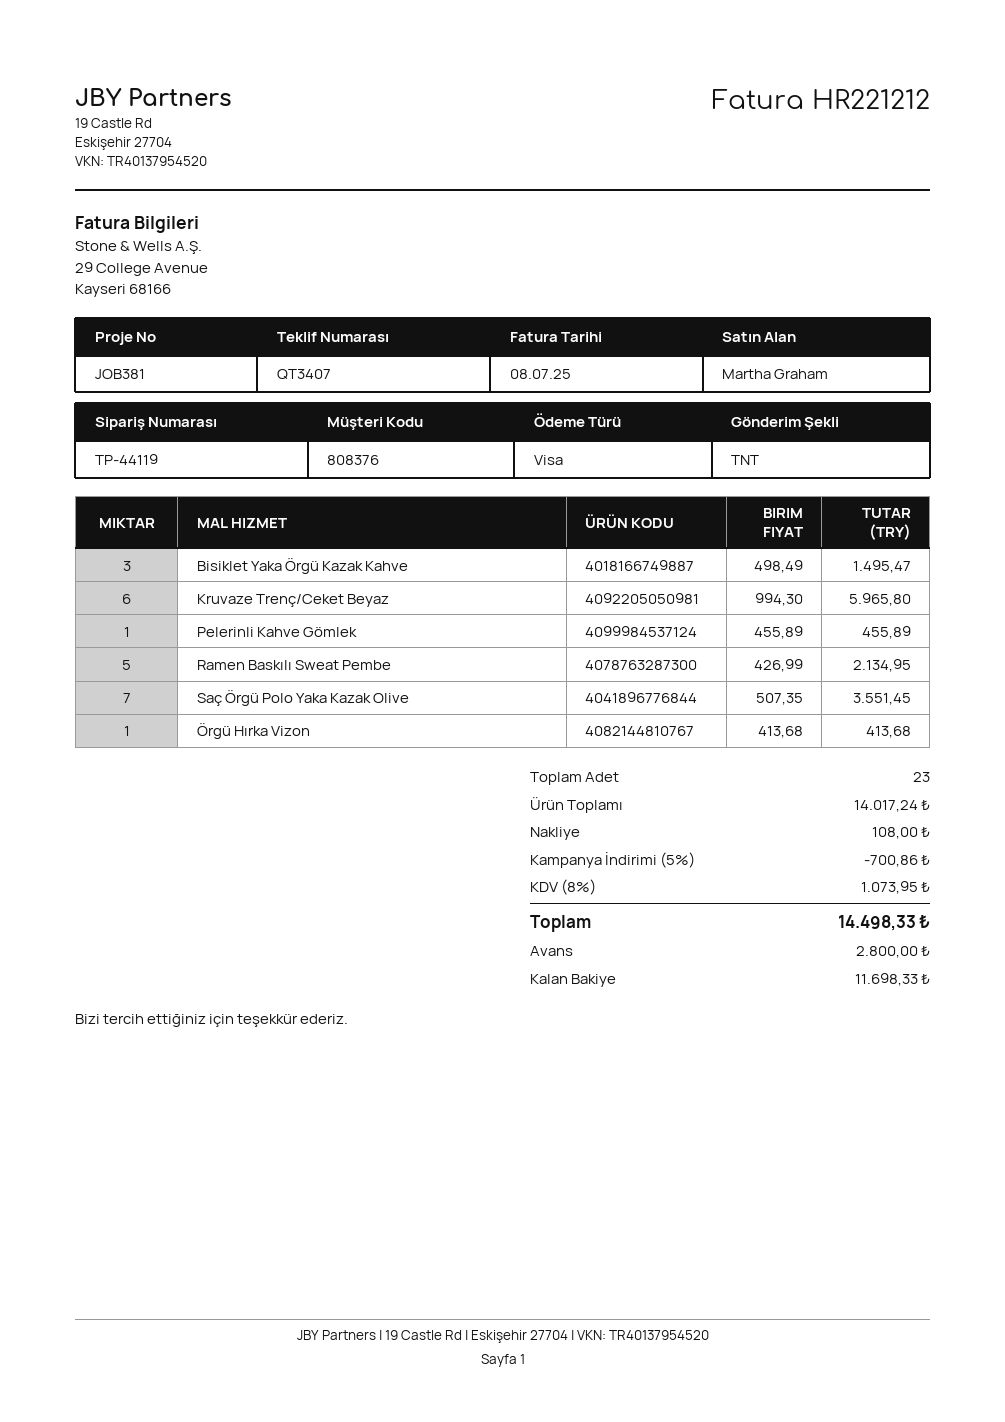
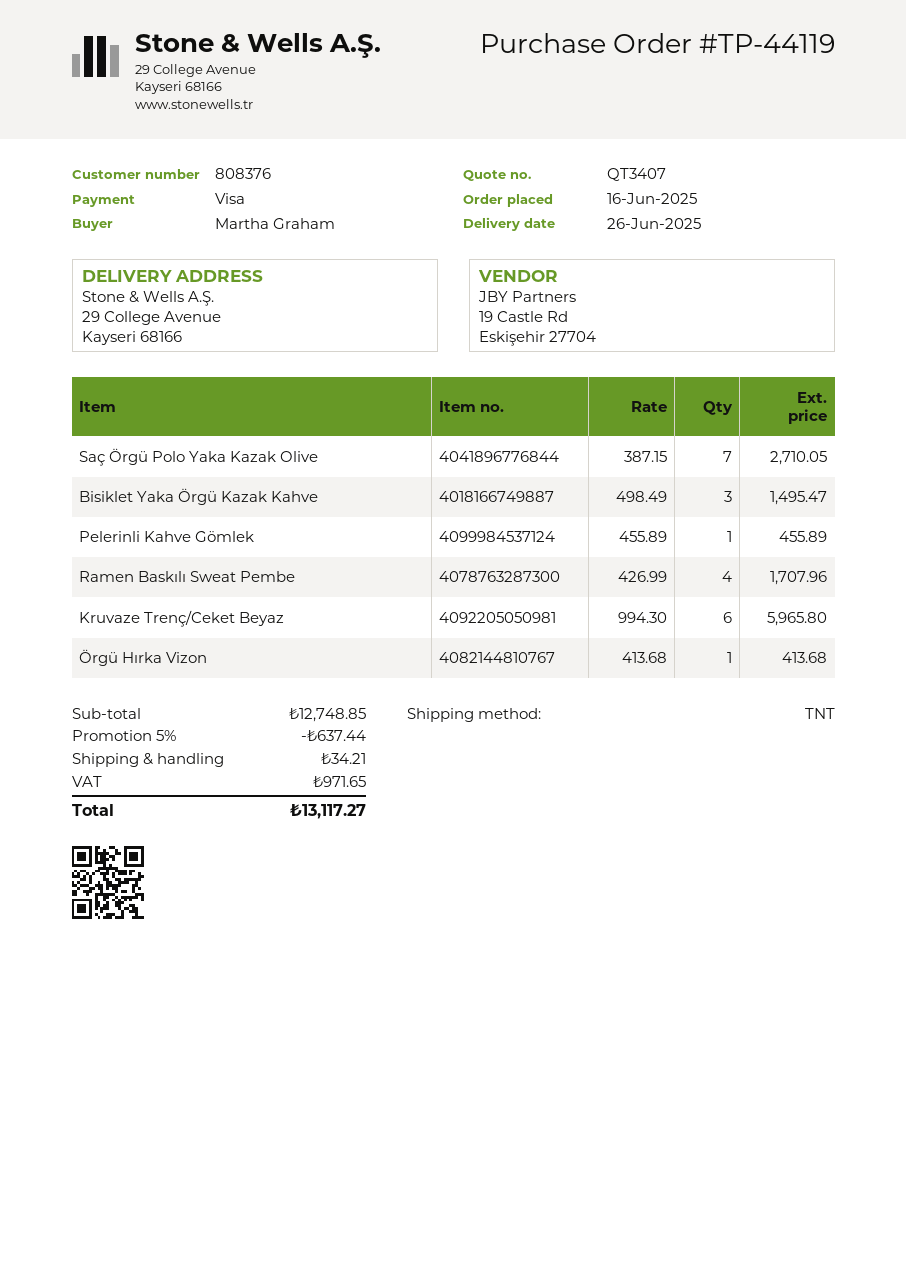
Ramen Baskılı Sweat Pembe: 5 x 426.99 = 2134.95 -> 4 x 426.99 = 1707.96
Saç Örgü Polo Yaka Kazak Olive: 7 x 507.35 = 3551.45 -> 7 x 387.15 = 2710.05
subtotal: 14017.24 -> 12748.85
discount: 5% = 700.86 -> 5% = 637.44
shipping: 108.00 -> 34.21
tax: 1073.95 -> 971.65
total: 14498.33 -> 13117.27

